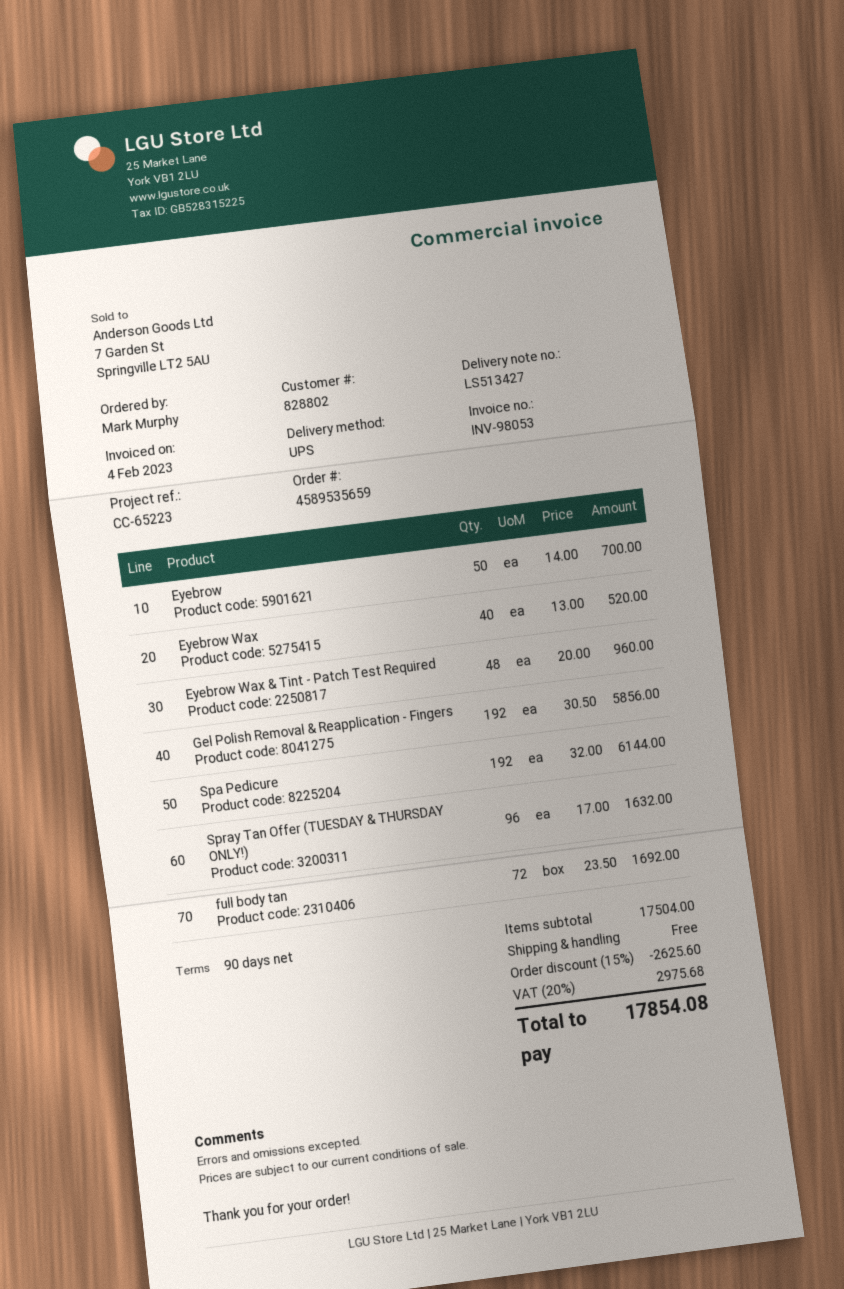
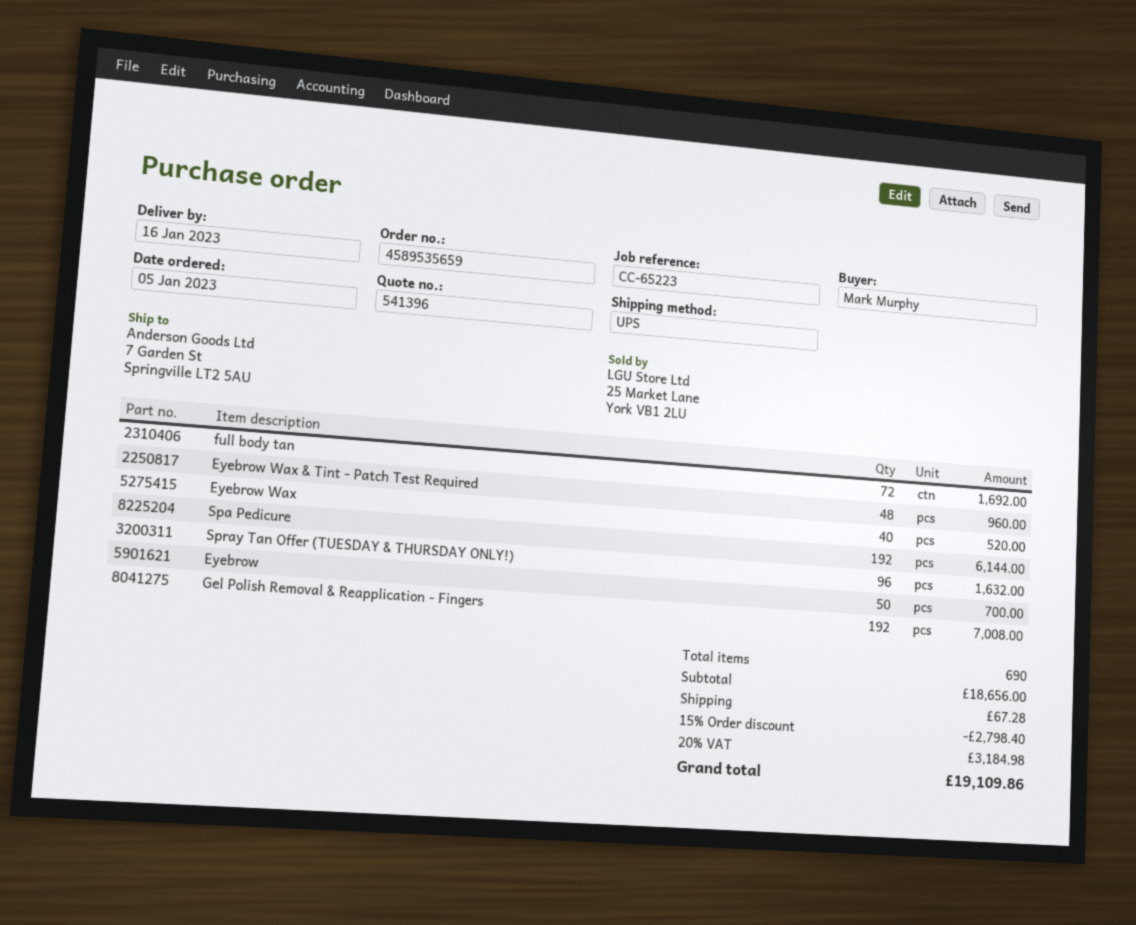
Gel Polish Removal & Reapplication - Fingers: 192 for 5856.00 -> 192 for 7008.00
subtotal: 17504.00 -> 18656.00
discount: 15% = 2625.60 -> 15% = 2798.40
shipping: 0.00 -> 67.28
tax: 20% = 2975.68 -> 20% = 3184.98
total: 17854.08 -> 19109.86

